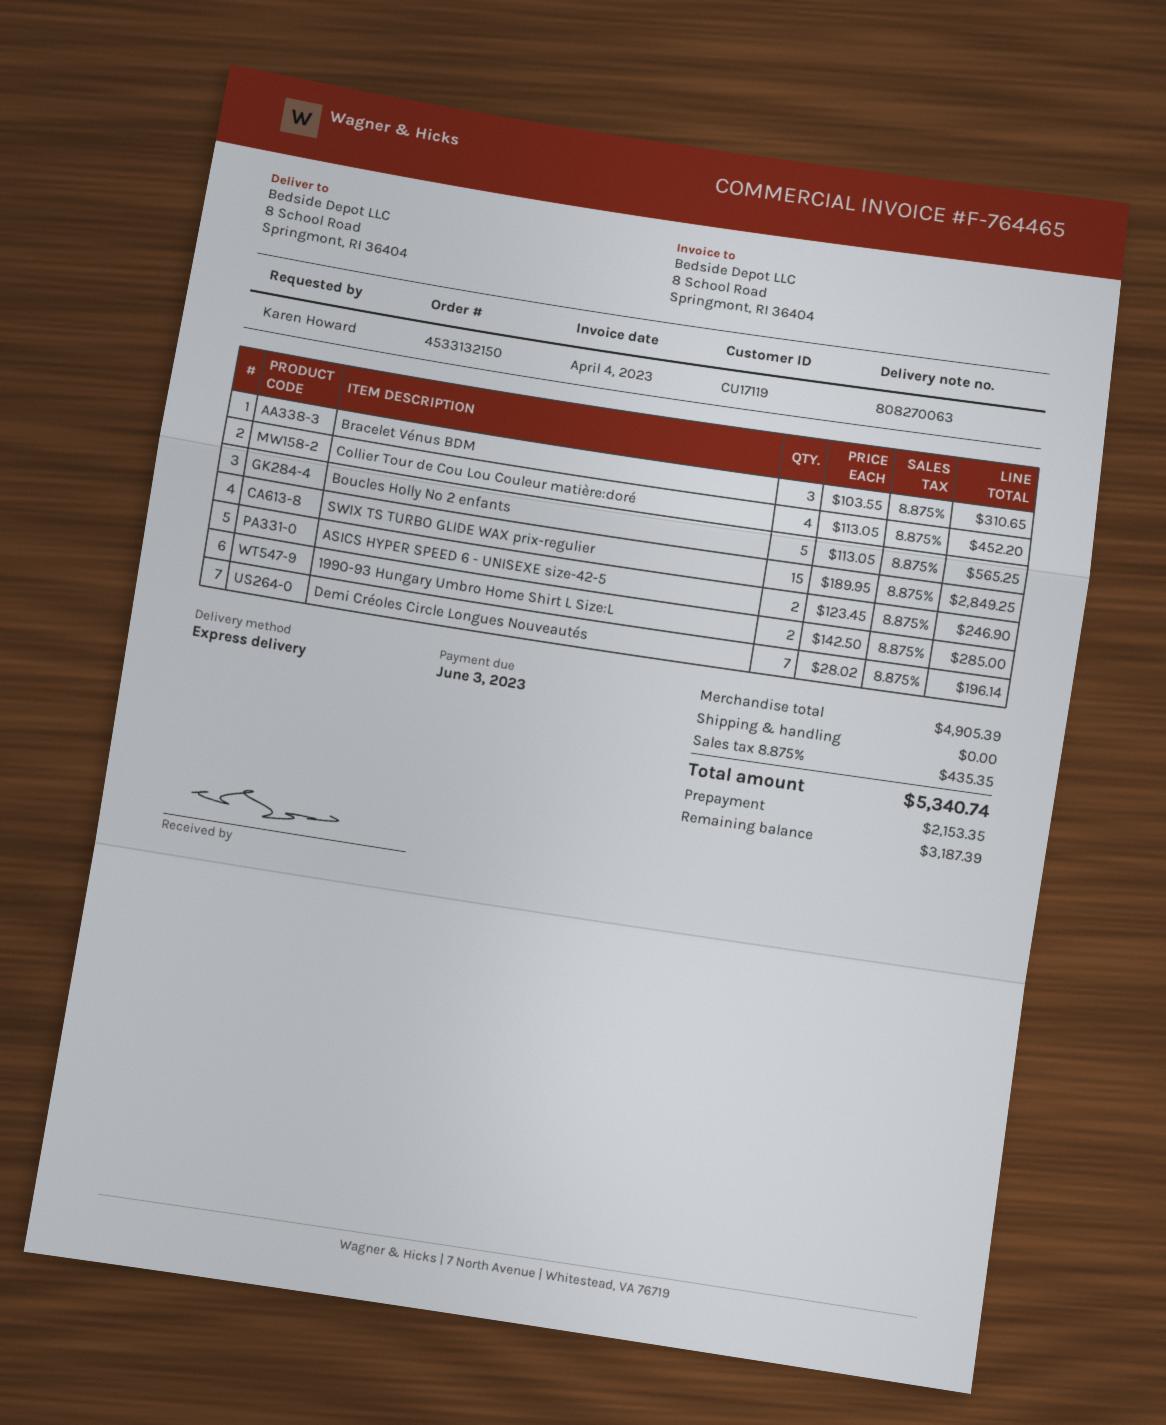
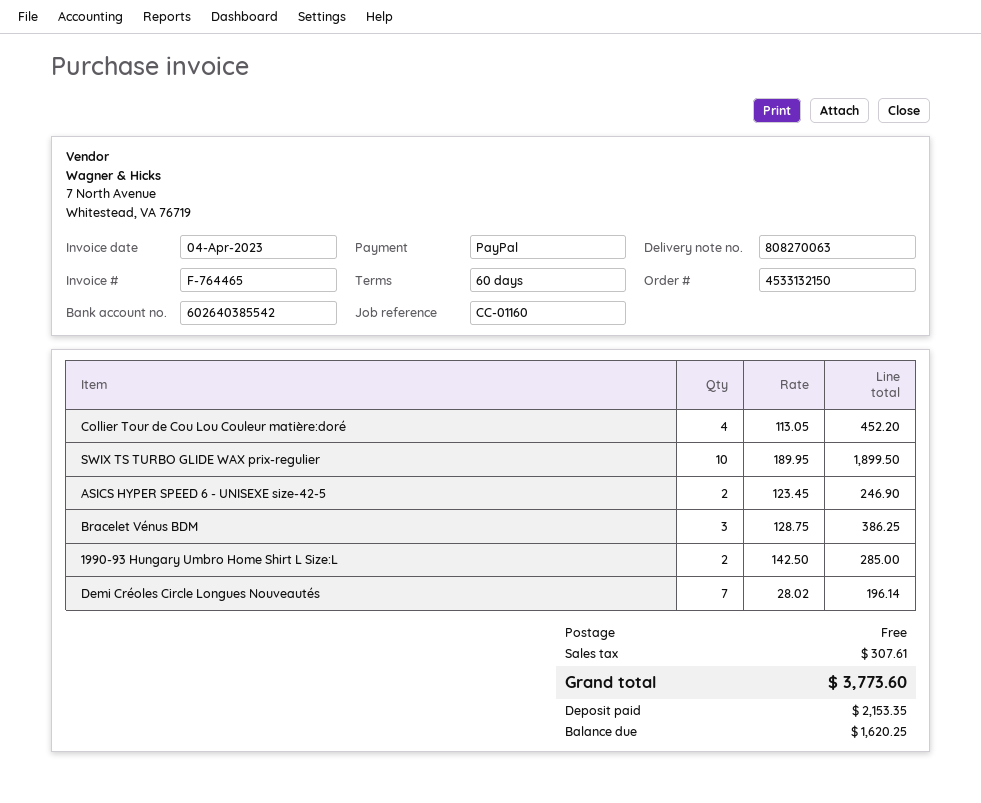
Bracelet Vénus BDM: 3 x 103.55 = 310.65 -> 3 x 128.75 = 386.25
Boucles Holly No 2 enfants: 5 x 113.05 = 565.25 -> none
SWIX TS TURBO GLIDE WAX prix-regulier: 15 x 189.95 = 2849.25 -> 10 x 189.95 = 1899.50
tax: 435.35 -> 307.61
total: 5340.74 -> 3773.60
balance: 3187.39 -> 1620.25

